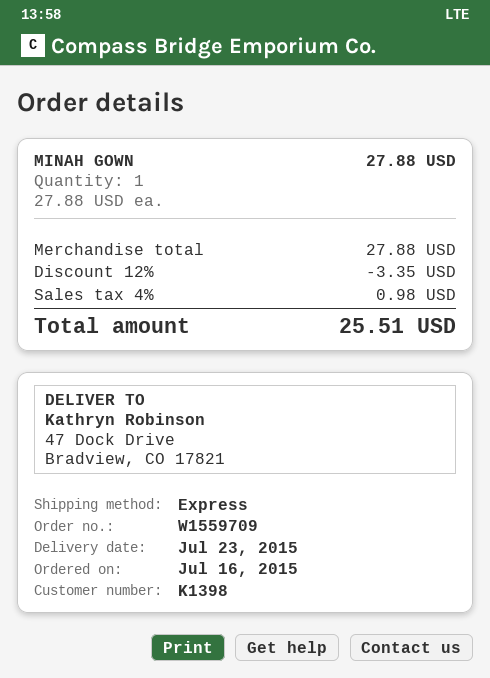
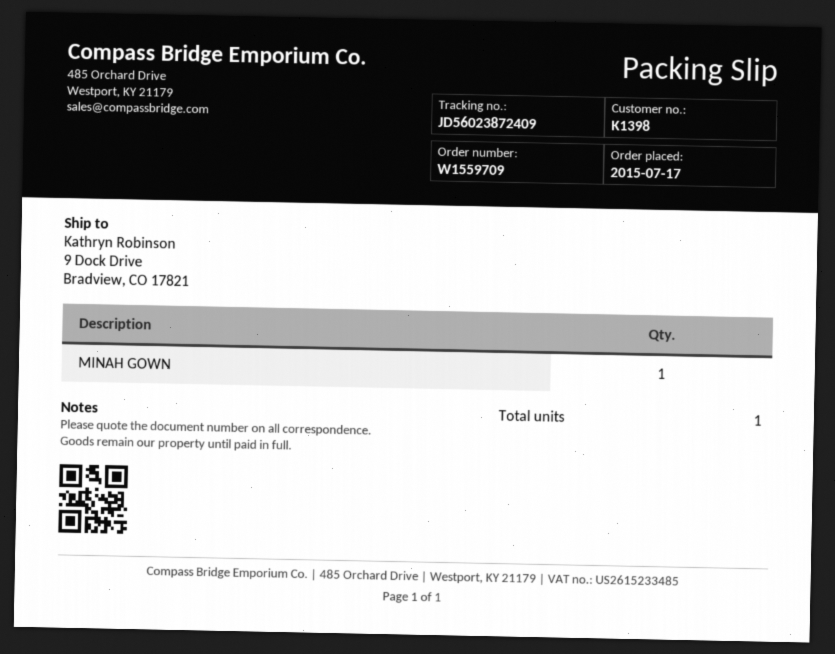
order date: 2015-07-16 -> 2015-07-17
ship to: 47 Dock Drive, Bradview, CO 17821 -> 9 Dock Drive, Bradview, CO 17821

